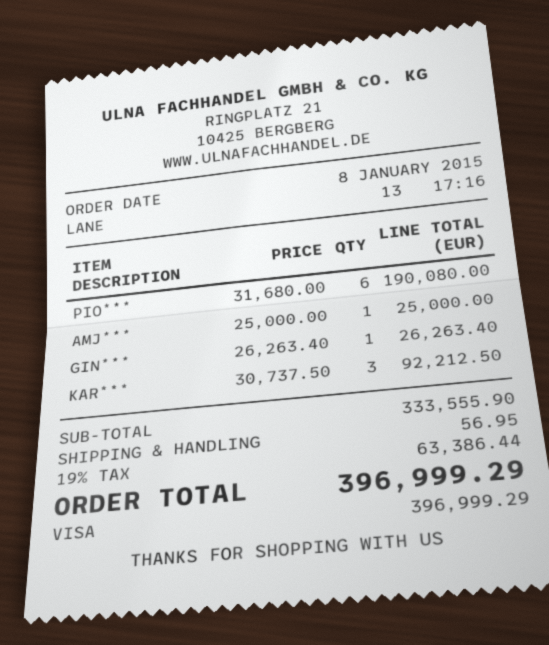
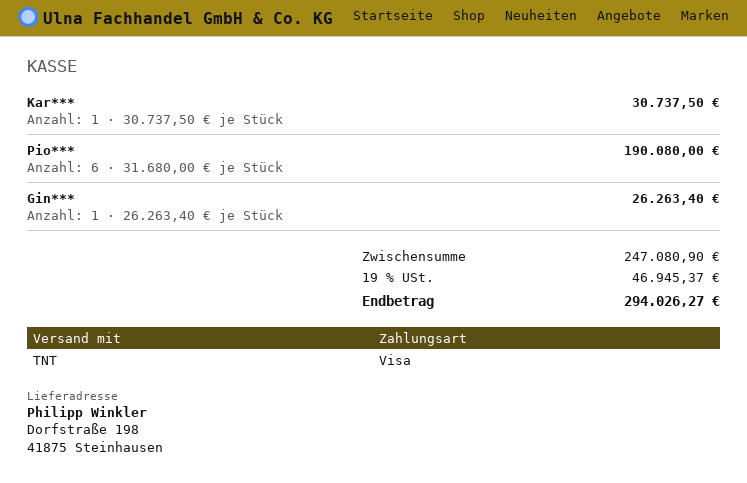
AMJ***: 1 x 25000.00 = 25000.00 -> none
KAR***: 3 x 30737.50 = 92212.50 -> 1 x 30737.50 = 30737.50
subtotal: 333555.90 -> 247080.90
shipping: 56.95 -> none
tax: 19% = 63386.44 -> 19% = 46945.37
total: 396999.29 -> 294026.27

